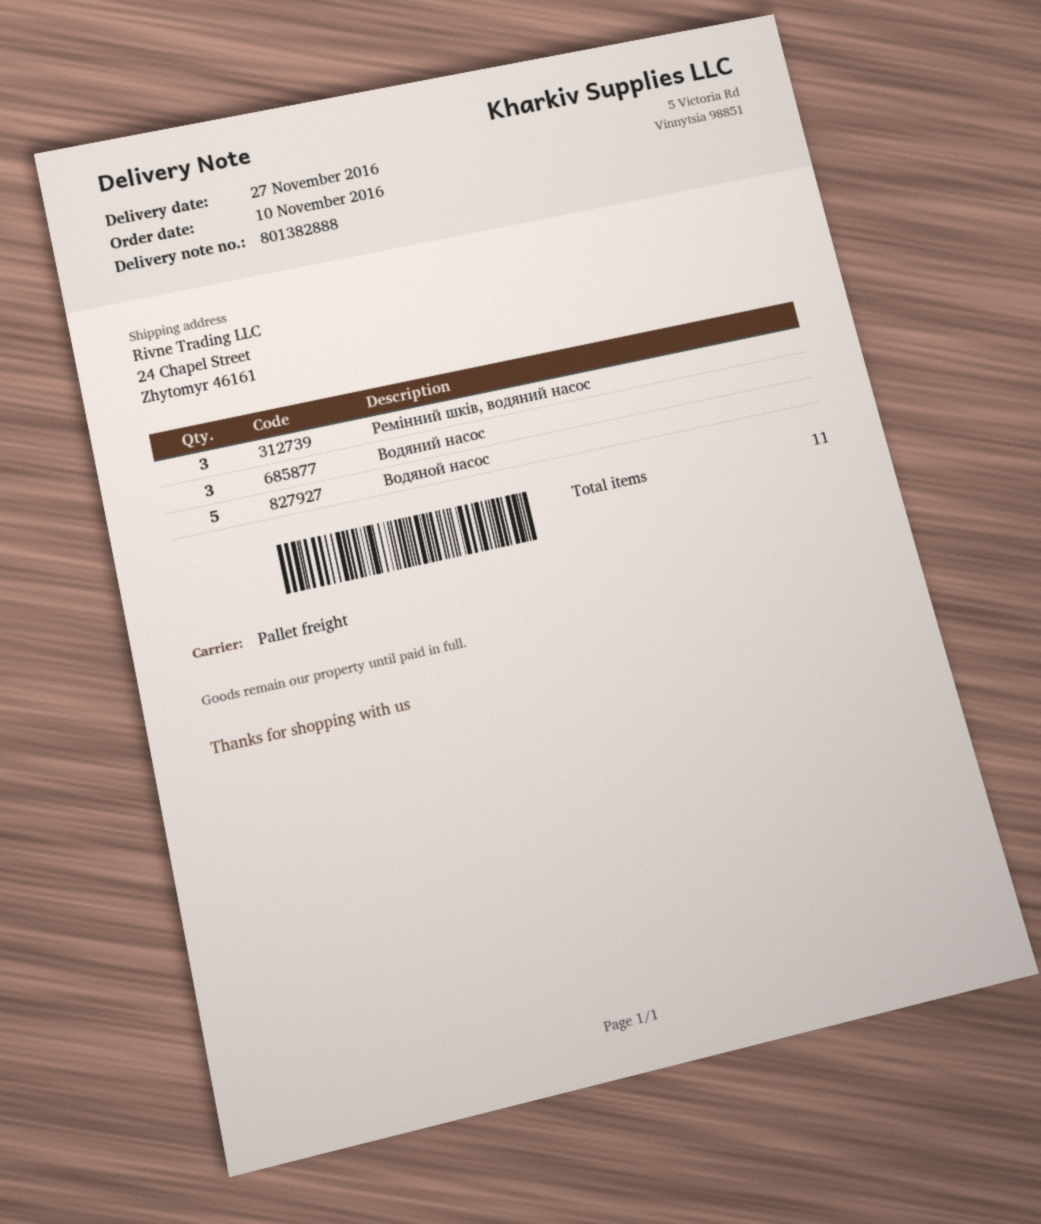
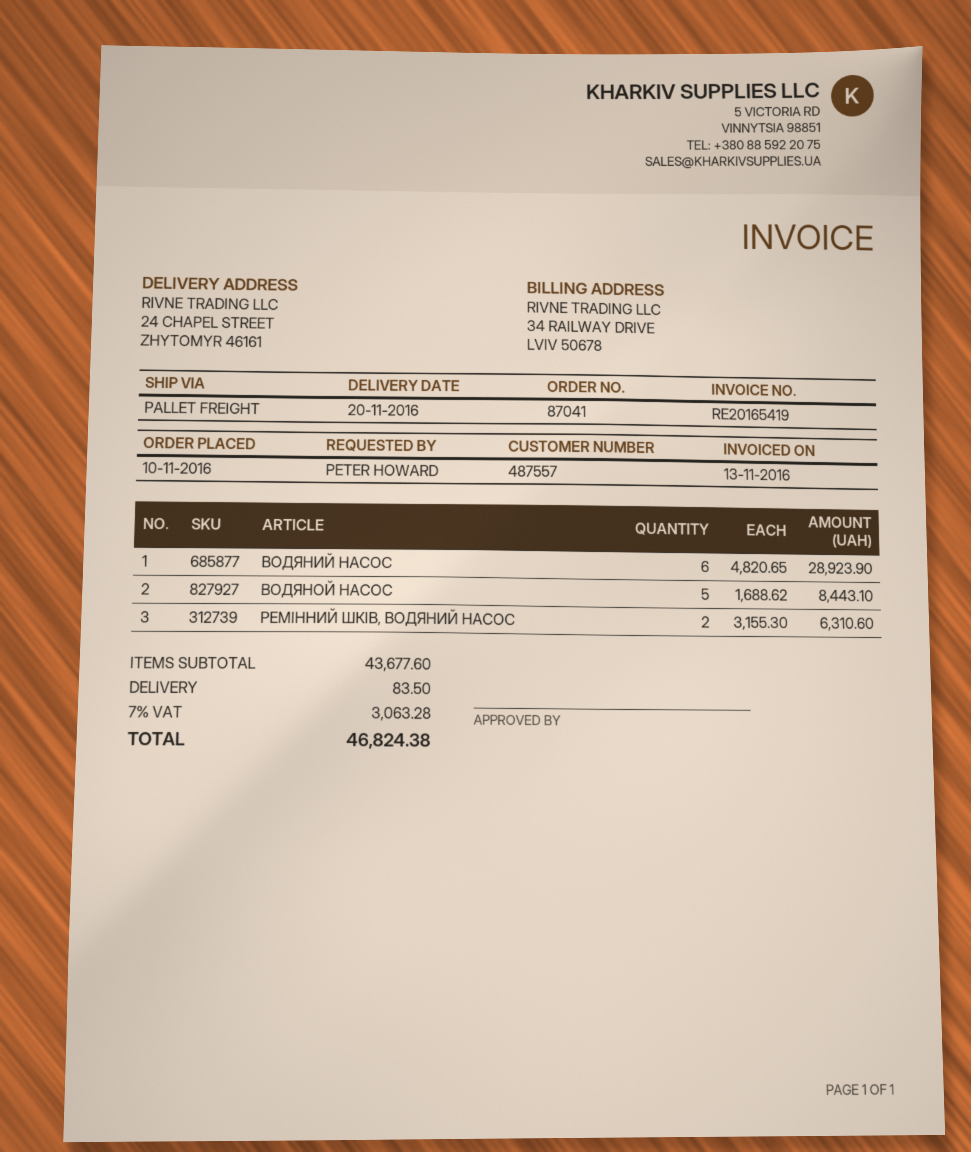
delivery date: 2016-11-27 -> 2016-11-20
Ремінний шків, водяний насос: 3 -> 2
Водяний насос: 3 -> 6

